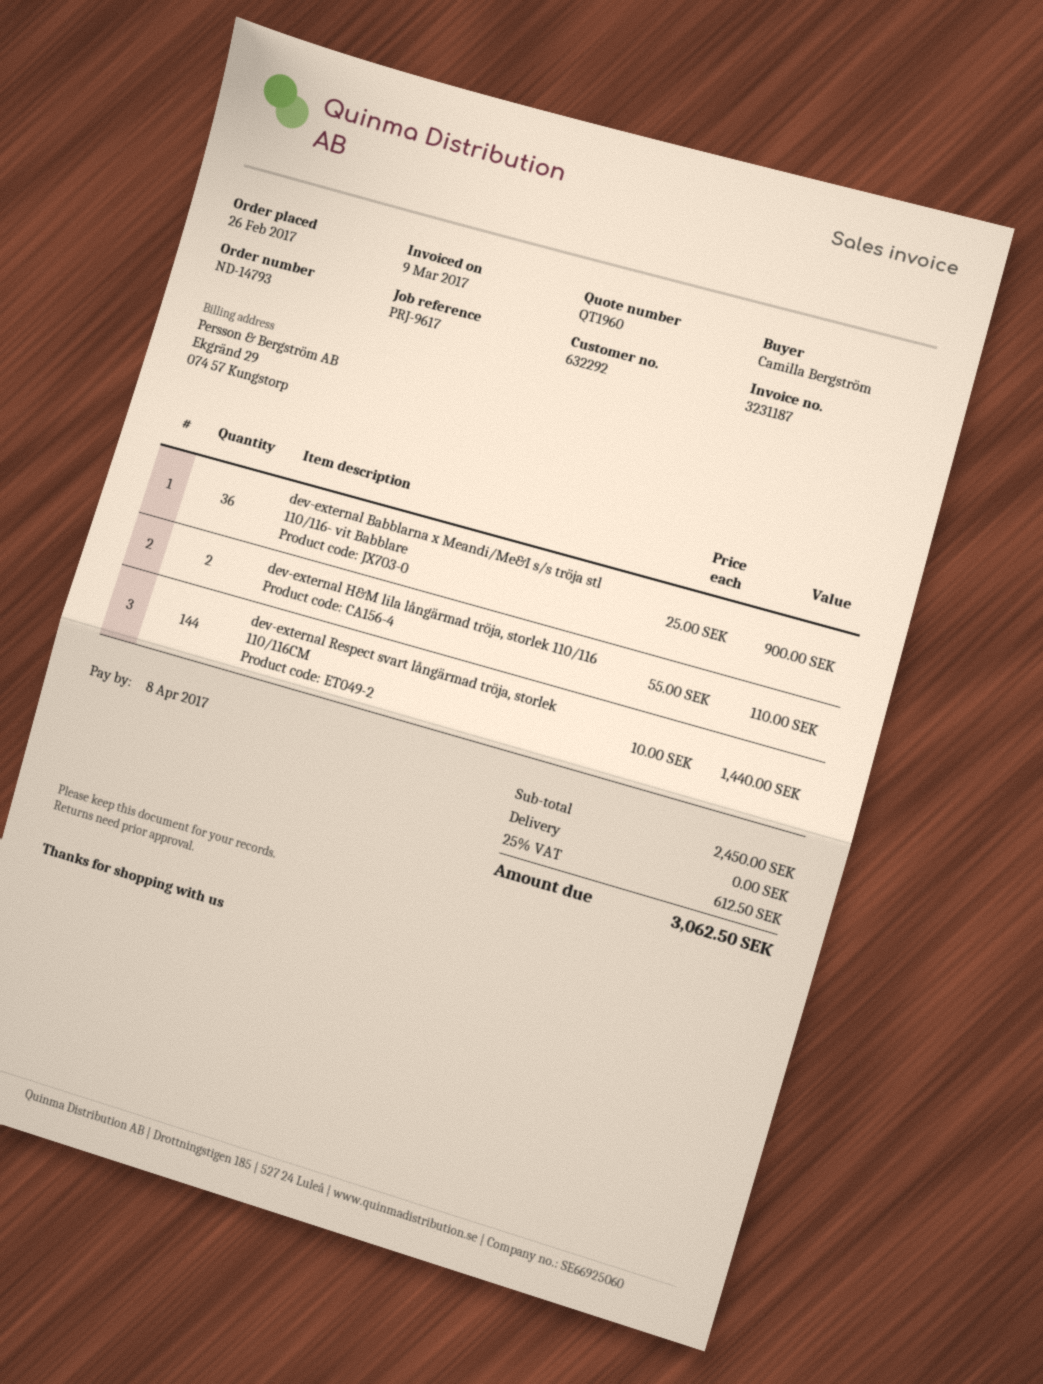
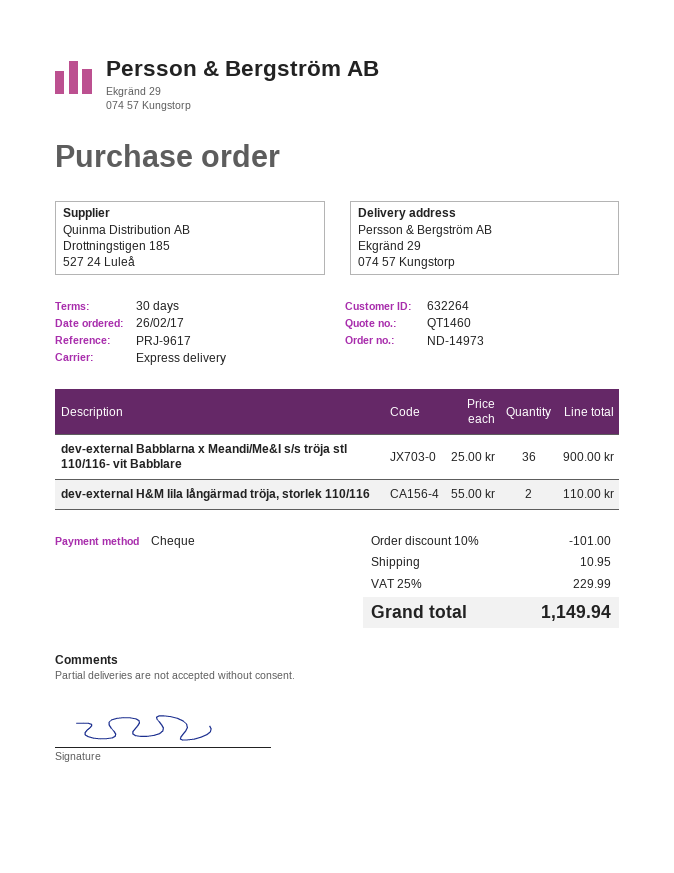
quote number: QT1960 -> QT1460
order number: ND-14793 -> ND-14973
customer number: 632292 -> 632264
dev-external Respect svart långärmad tröja, storlek 110/116CM: 144 x 10.00 = 1440.00 -> none
discount: none -> 10% = 101.00
shipping: 0.00 -> 10.95
tax: 25% = 612.50 -> 25% = 229.99
total: 3062.50 -> 1149.94

